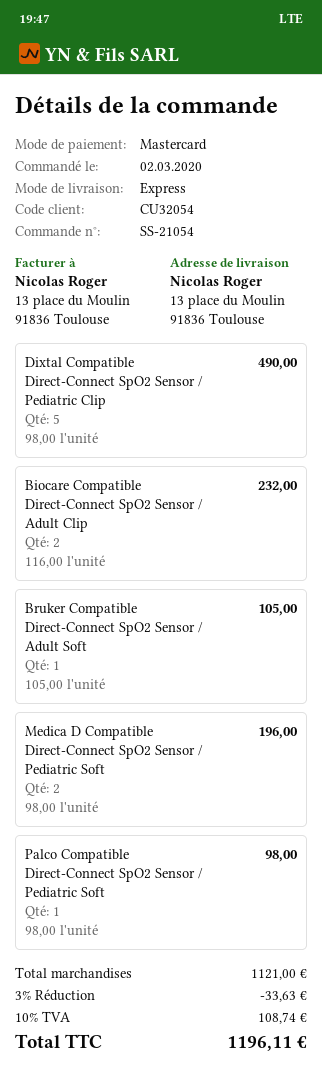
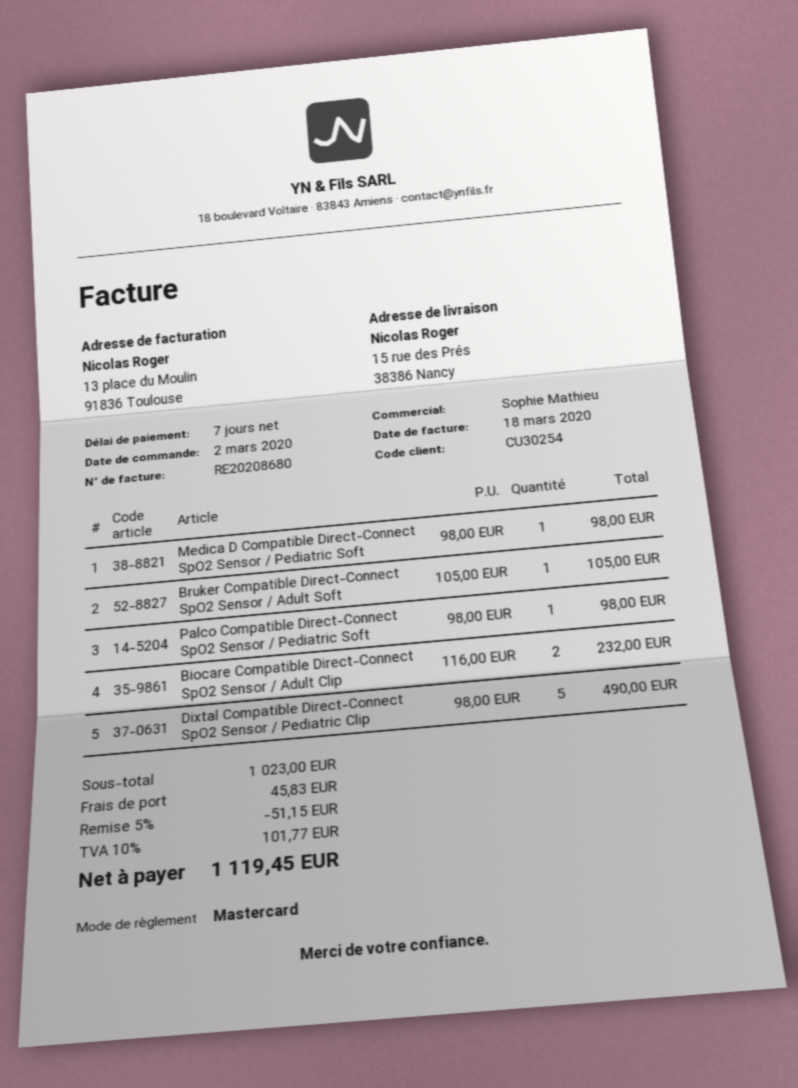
customer number: CU32054 -> CU30254
ship to: 13 place du Moulin, 91836 Toulouse -> 15 rue des Prés, 38386 Nancy
Medica D Compatible Direct-Connect SpO2 Sensor / Pediatric Soft: 2 x 98.00 = 196.00 -> 1 x 98.00 = 98.00
subtotal: 1121.00 -> 1023.00
discount: 3% = 33.63 -> 5% = 51.15
shipping: none -> 45.83
tax: 10% = 108.74 -> 10% = 101.77
total: 1196.11 -> 1119.45

